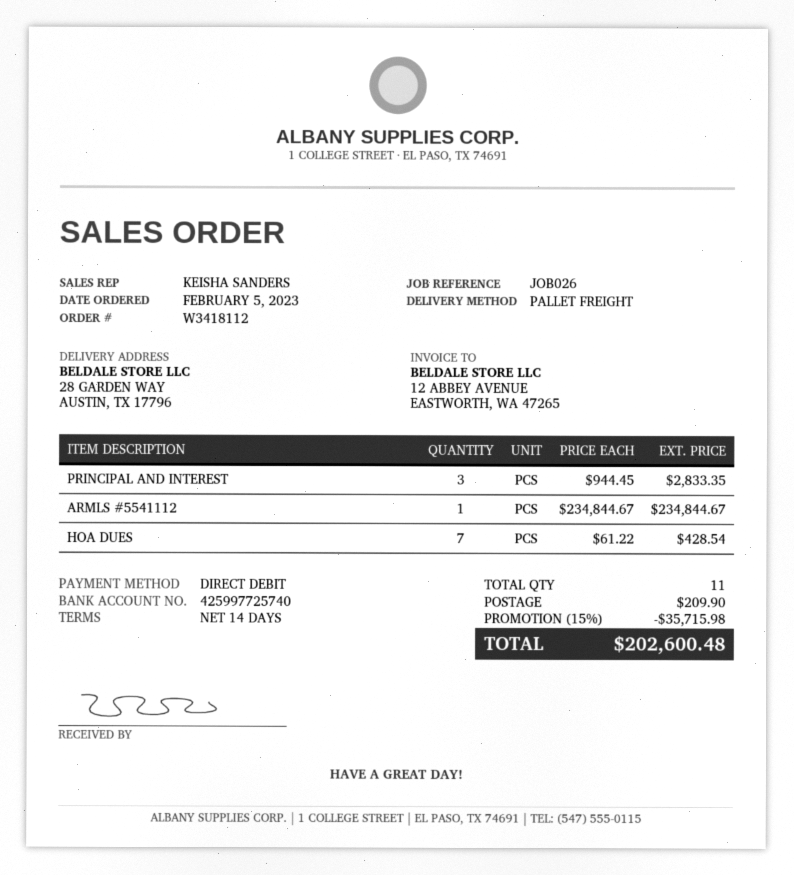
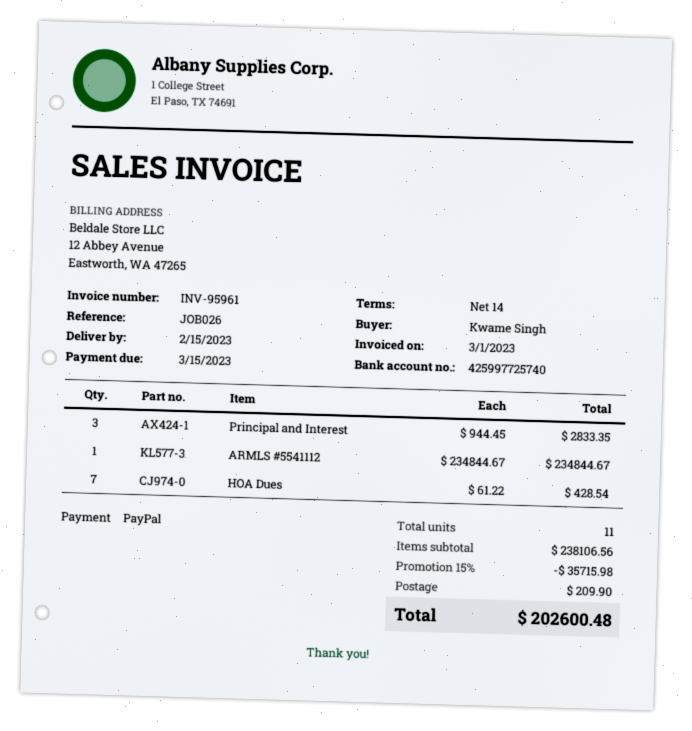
payment method: direct debit -> PayPal

